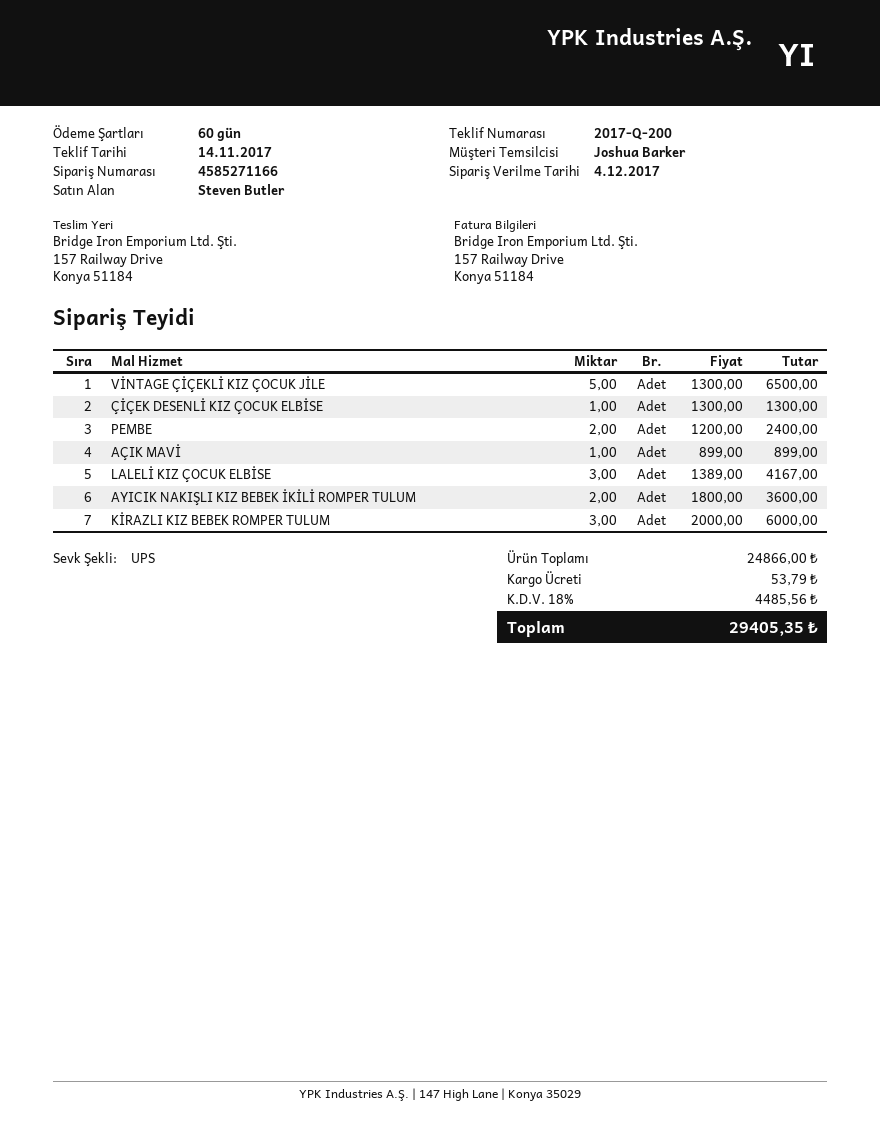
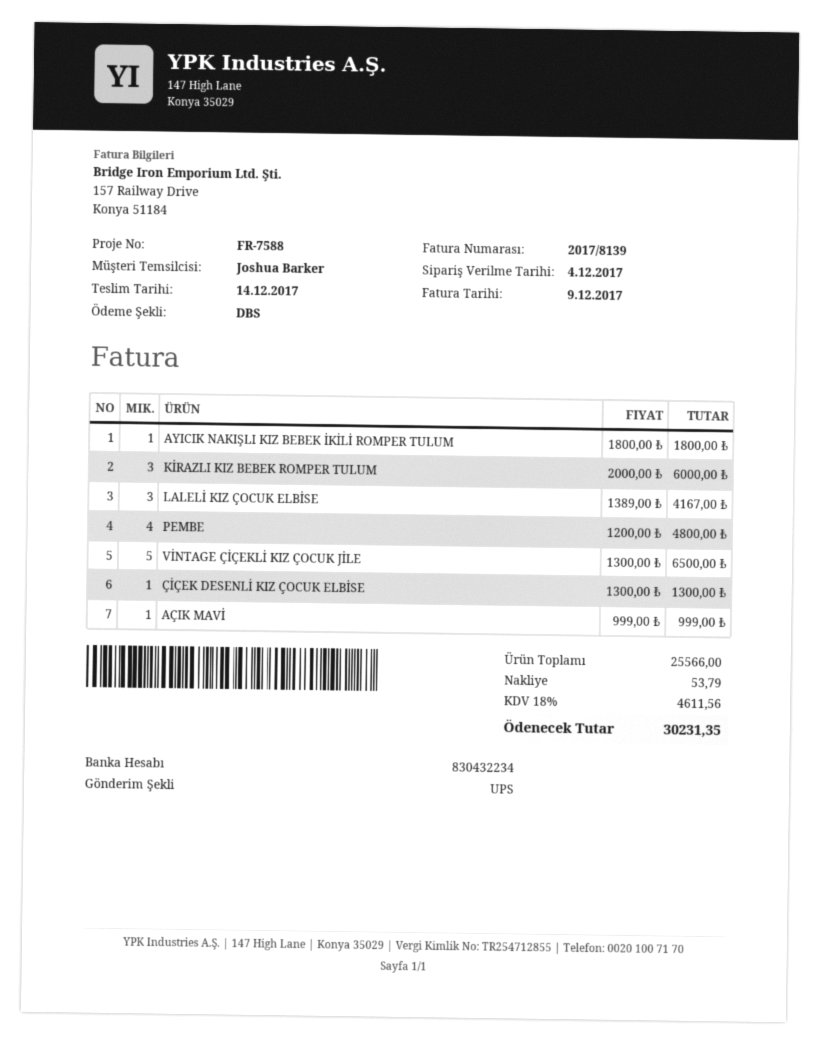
PEMBE: 2 x 1200.00 = 2400.00 -> 4 x 1200.00 = 4800.00
AÇIK MAVİ: 1 x 899.00 = 899.00 -> 1 x 999.00 = 999.00
AYICIK NAKIŞLI KIZ BEBEK İKİLİ ROMPER TULUM: 2 x 1800.00 = 3600.00 -> 1 x 1800.00 = 1800.00
subtotal: 24866.00 -> 25566.00
tax: 18% = 4485.56 -> 18% = 4611.56
total: 29405.35 -> 30231.35

